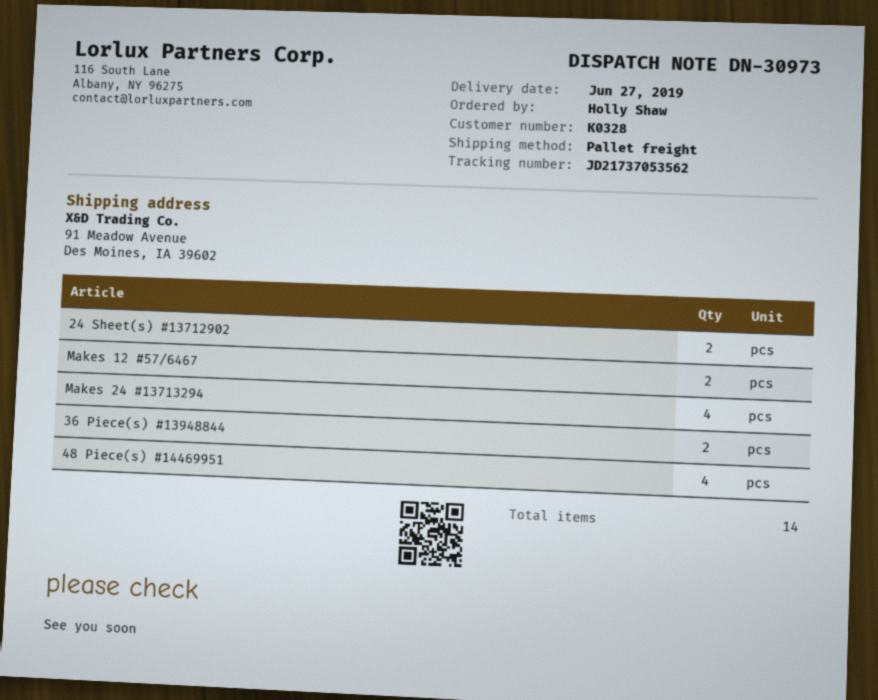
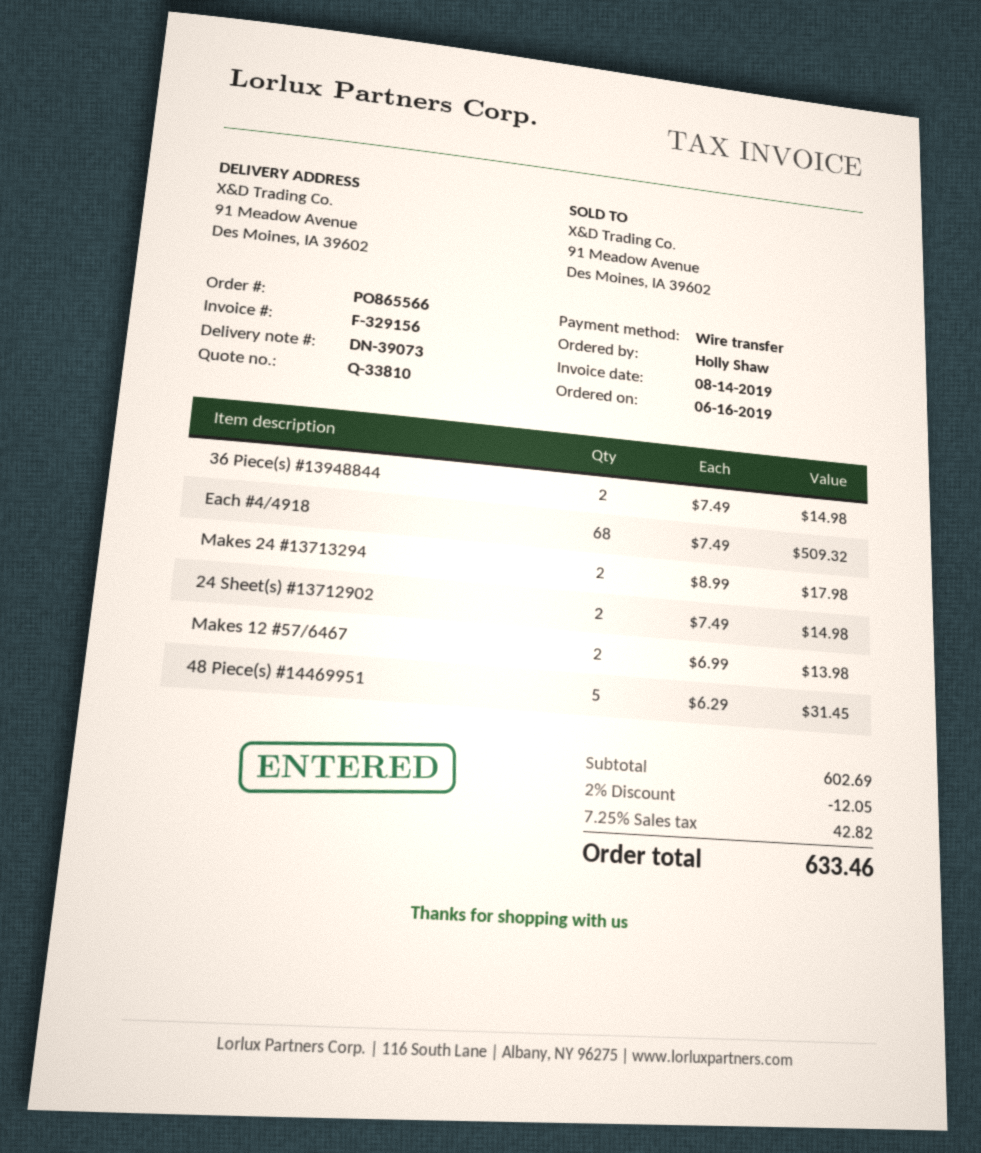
delivery note number: DN-30973 -> DN-39073
Makes 24 #13713294: 4 -> 2
48 Piece(s) #14469951: 4 -> 5
Each #4/4918: none -> 68

